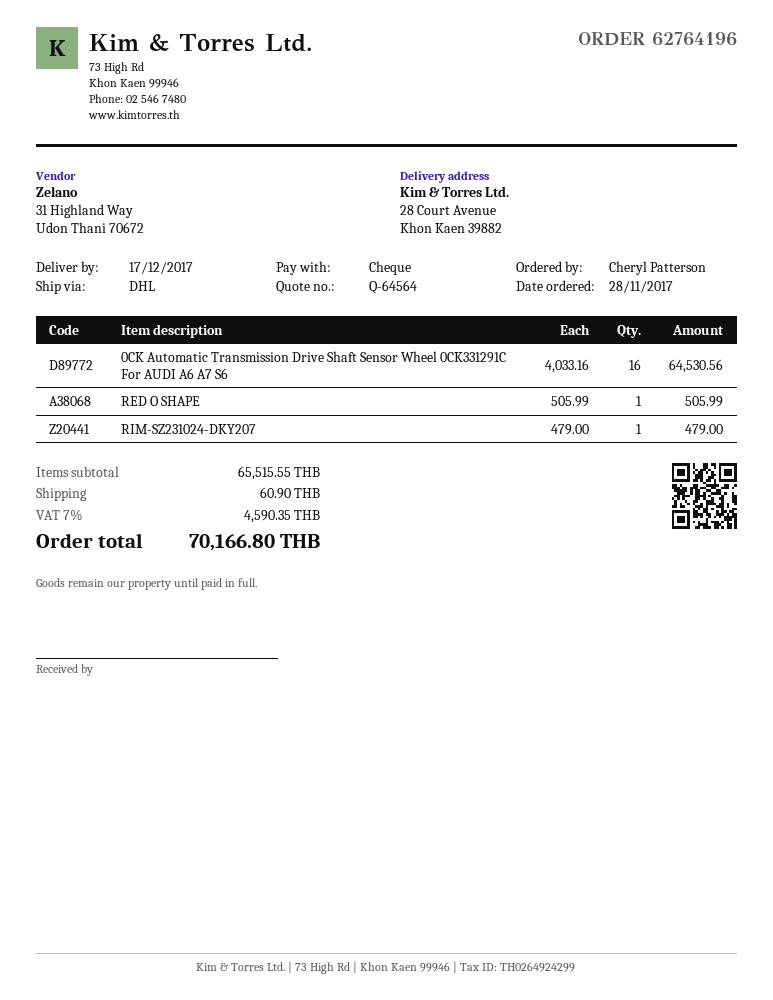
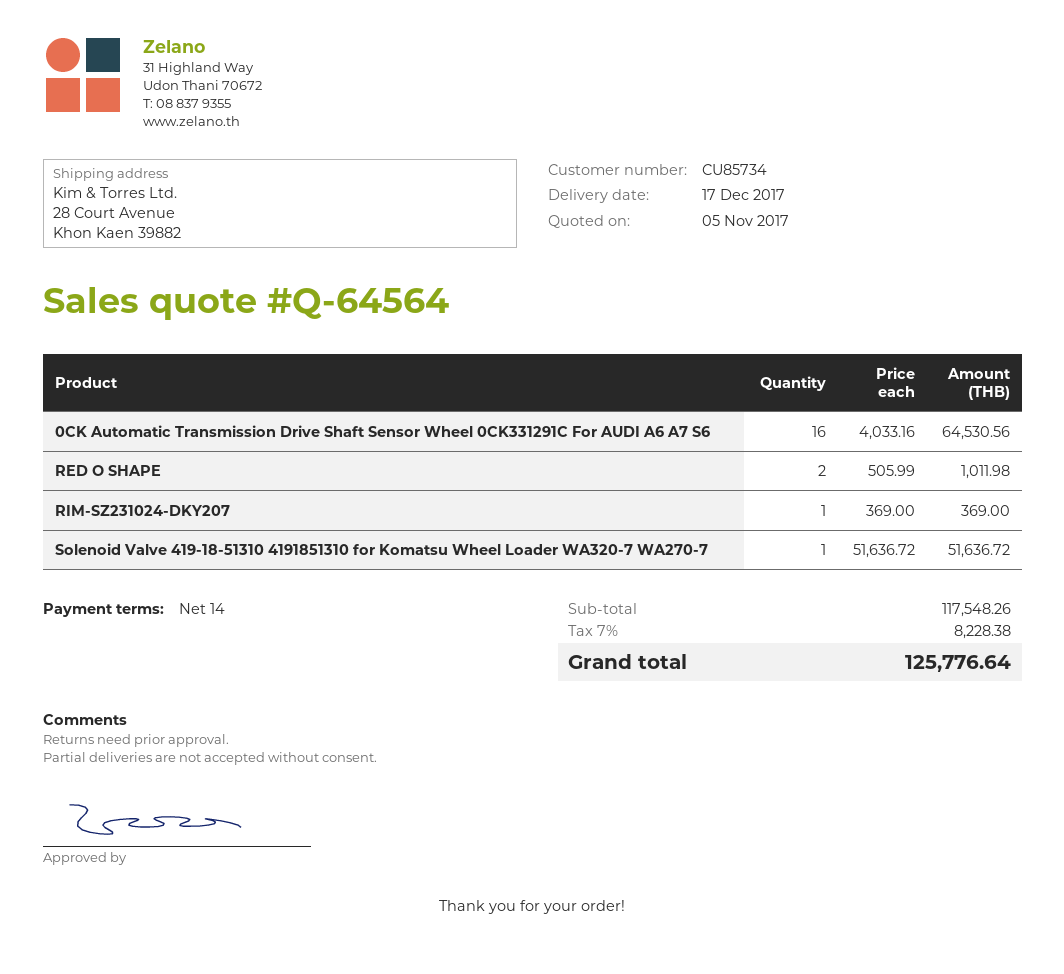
RED O SHAPE: 1 x 505.99 = 505.99 -> 2 x 505.99 = 1011.98
RIM-SZ231024-DKY207: 1 x 479.00 = 479.00 -> 1 x 369.00 = 369.00
Solenoid Valve 419-18-51310 4191851310 for Komatsu Wheel Loader WA320-7 WA270-7: none -> 1 x 51636.72 = 51636.72
subtotal: 65515.55 -> 117548.26
shipping: 60.90 -> none
tax: 7% = 4590.35 -> 7% = 8228.38
total: 70166.80 -> 125776.64

